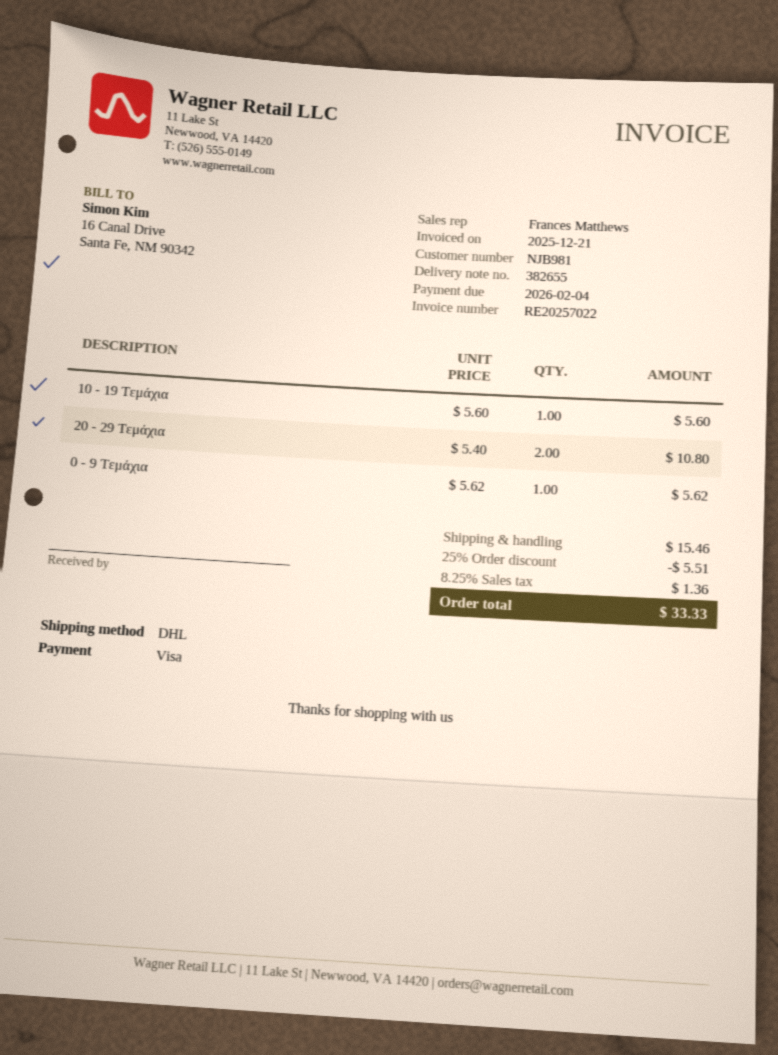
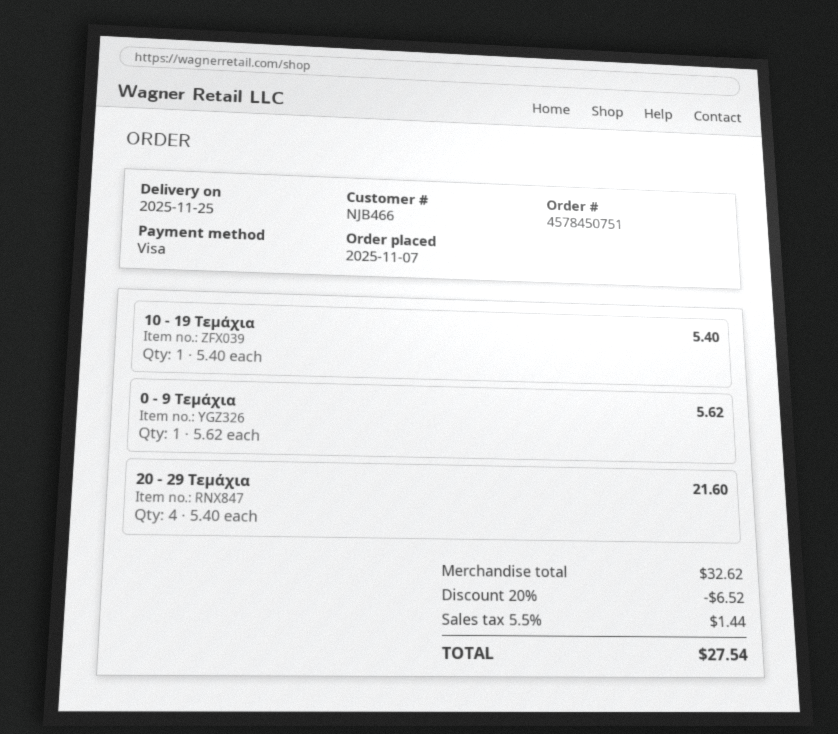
customer number: NJB981 -> NJB466
10 - 19 Τεμάχια: 1 x 5.60 = 5.60 -> 1 x 5.40 = 5.40
20 - 29 Τεμάχια: 2 x 5.40 = 10.80 -> 4 x 5.40 = 21.60
discount: 25% = 5.51 -> 20% = 6.52
shipping: 15.46 -> none
tax: 8.25% = 1.36 -> 5.5% = 1.44
total: 33.33 -> 27.54

